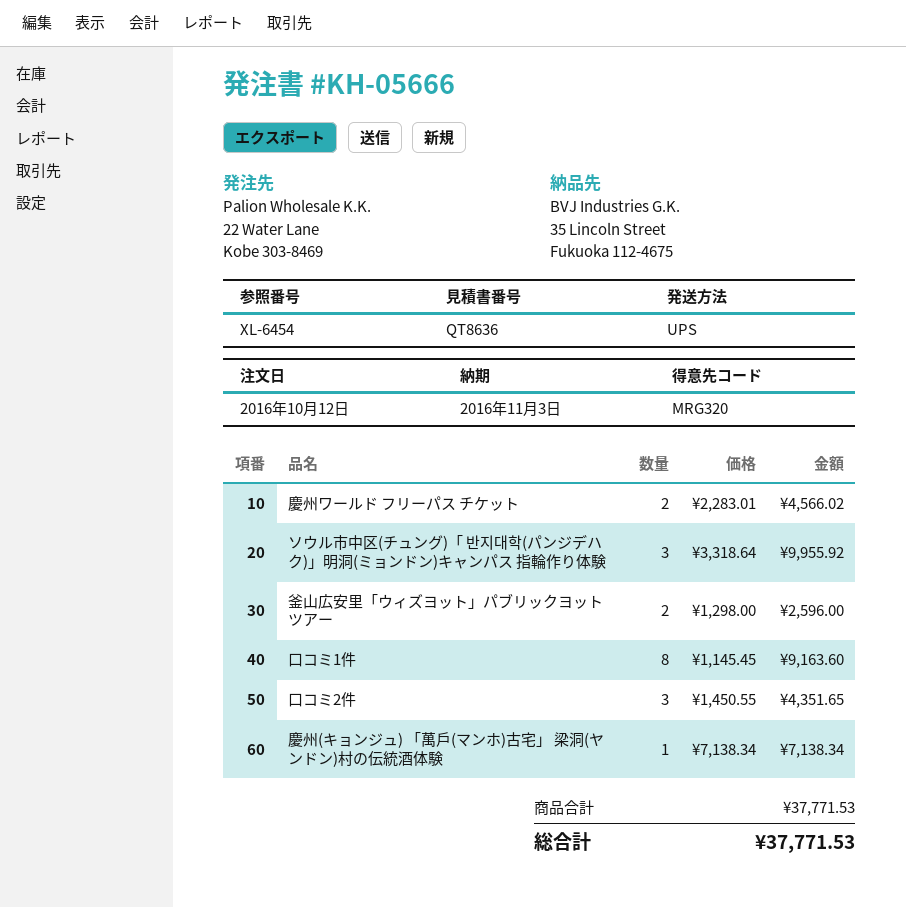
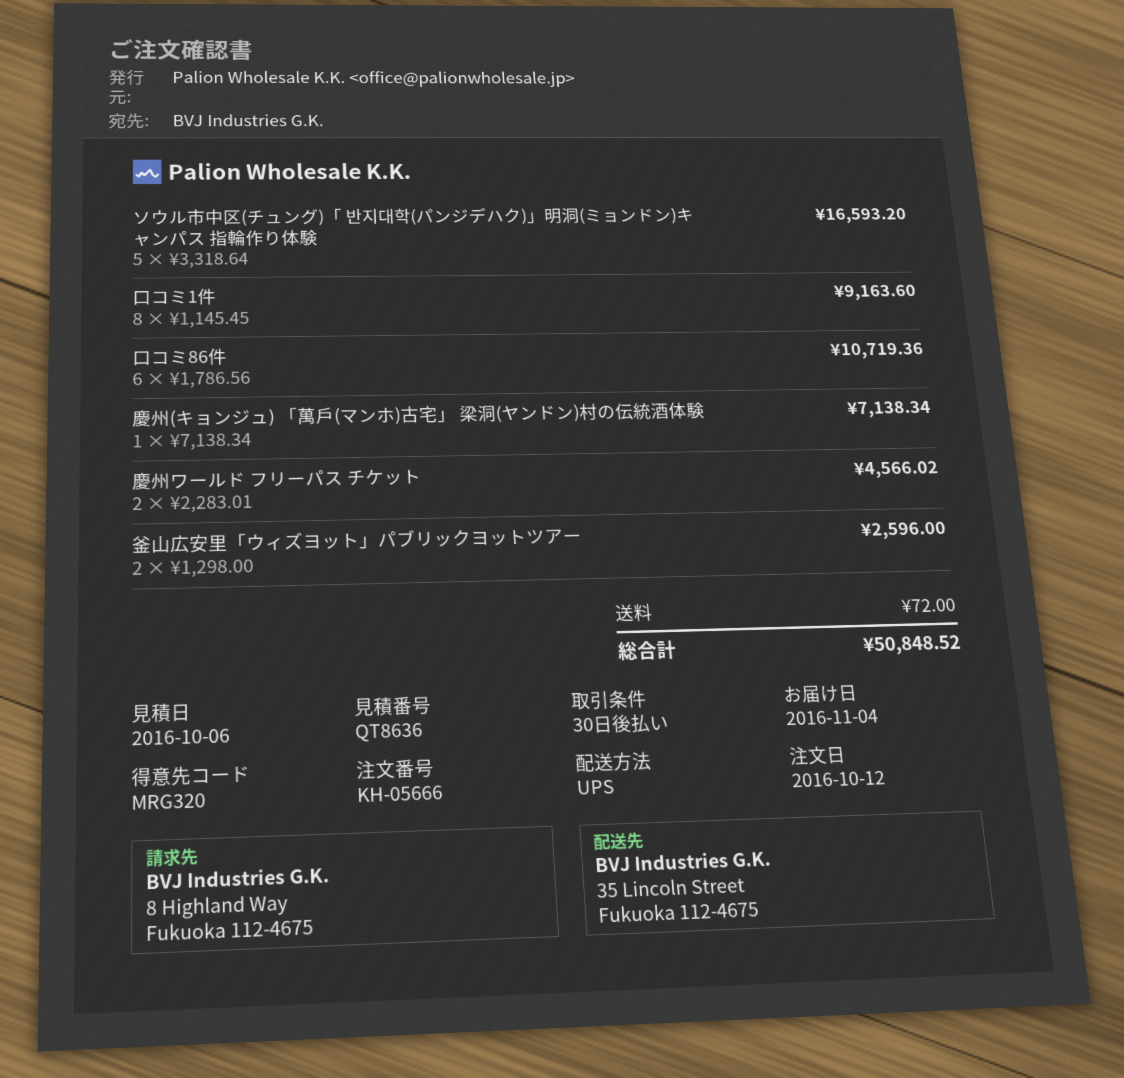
delivery date: 2016-11-03 -> 2016-11-04
ソウル市中区(チュング)「 반지대학(パンジデハク)」明洞(ミョンドン)キャンパス 指輪作り体験: 3 x 3318.64 = 9955.92 -> 5 x 3318.64 = 16593.20
口コミ2件: 3 x 1450.55 = 4351.65 -> none
口コミ86件: none -> 6 x 1786.56 = 10719.36
shipping: none -> 72.00
total: 37771.53 -> 50848.52

